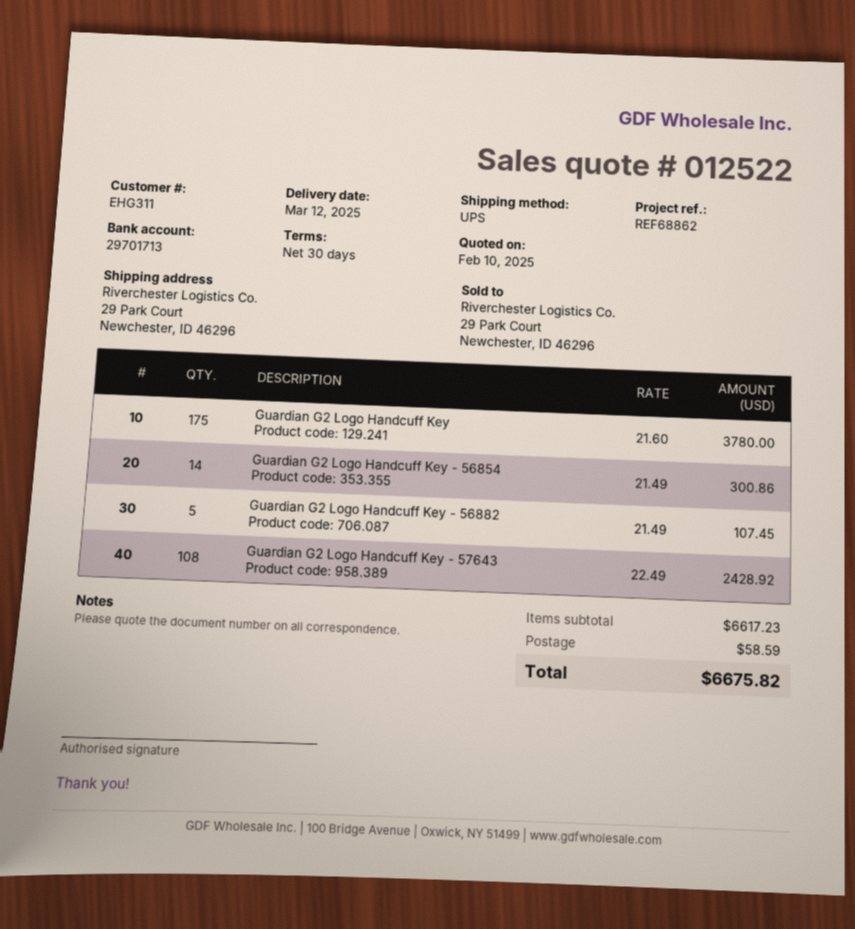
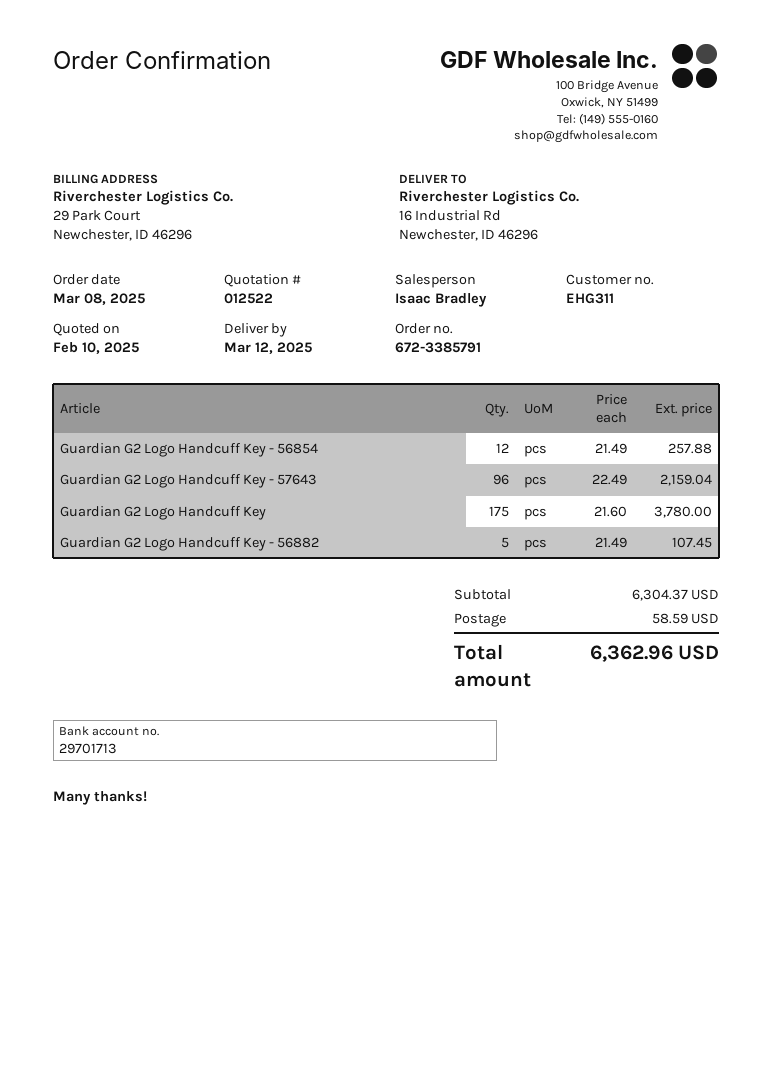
ship to: 29 Park Court, Newchester, ID 46296 -> 16 Industrial Rd, Newchester, ID 46296
Guardian G2 Logo Handcuff Key - 56854: 14 x 21.49 = 300.86 -> 12 x 21.49 = 257.88
Guardian G2 Logo Handcuff Key - 57643: 108 x 22.49 = 2428.92 -> 96 x 22.49 = 2159.04
subtotal: 6617.23 -> 6304.37
total: 6675.82 -> 6362.96

